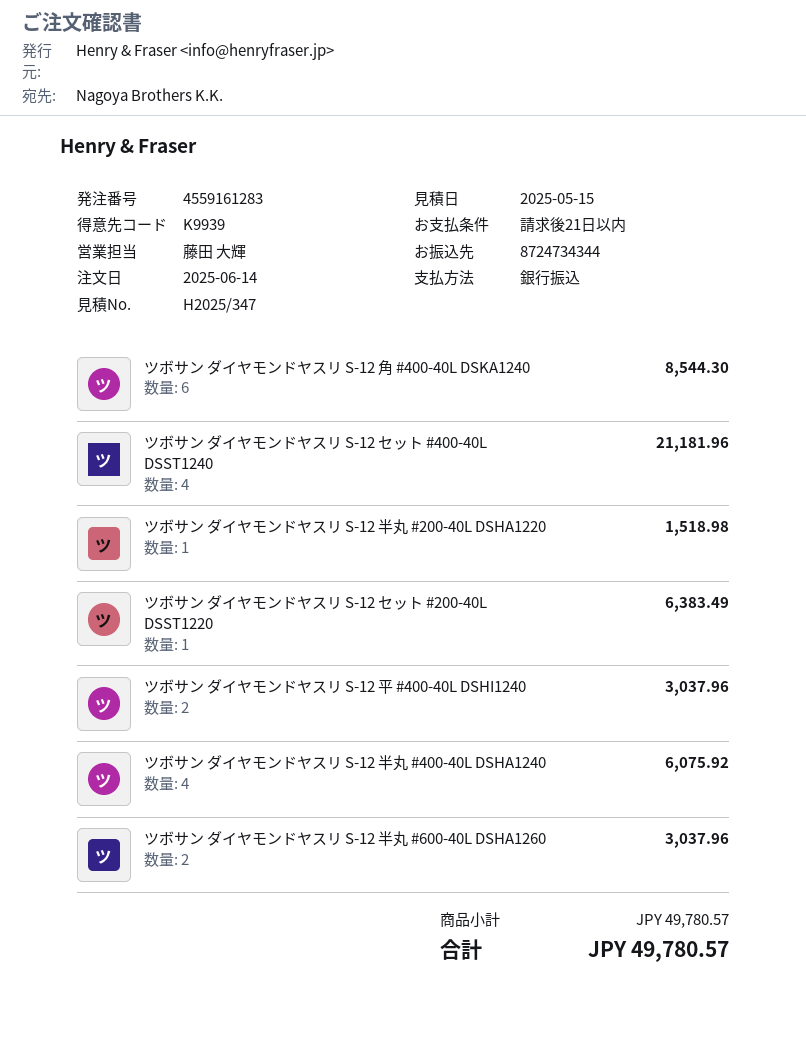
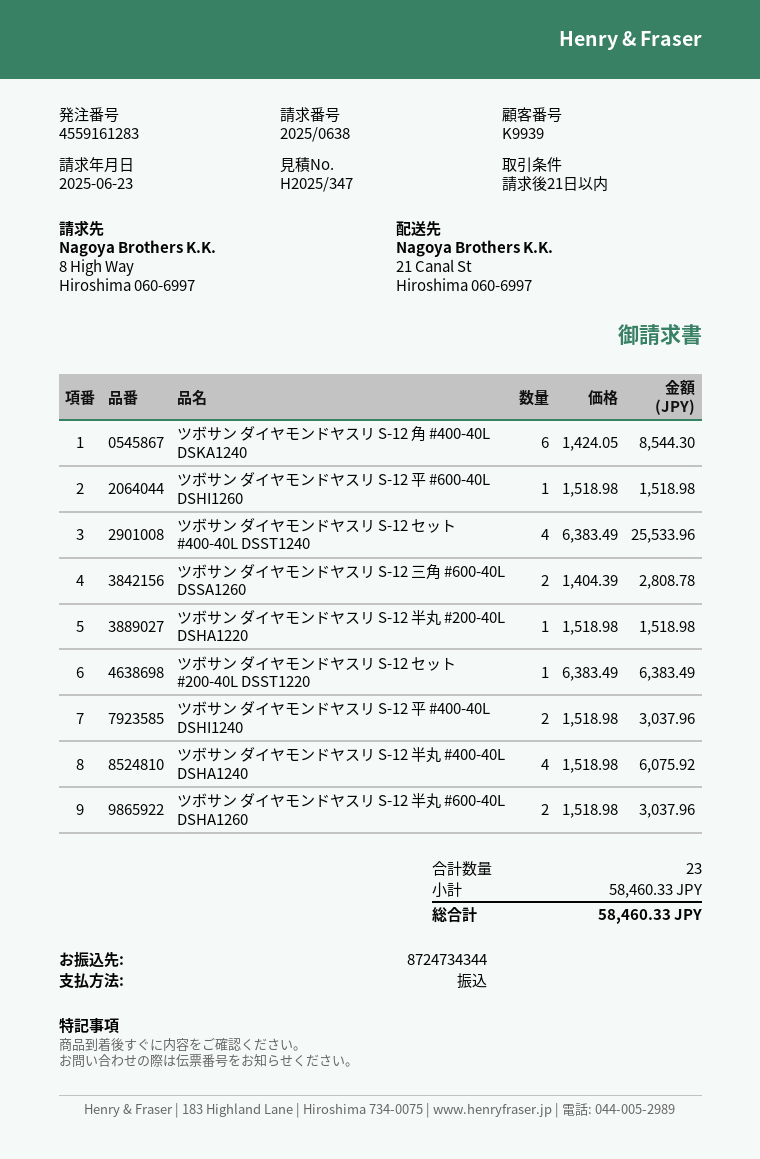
ツボサン ダイヤモンドヤスリ S-12 セット #400-40L DSST1240: 4 for 21181.96 -> 4 for 25533.96
ツボサン ダイヤモンドヤスリ S-12 平 #600-40L DSHI1260: none -> 1 for 1518.98
ツボサン ダイヤモンドヤスリ S-12 三角 #600-40L DSSA1260: none -> 2 for 2808.78
subtotal: 49780.57 -> 58460.33
total: 49780.57 -> 58460.33

